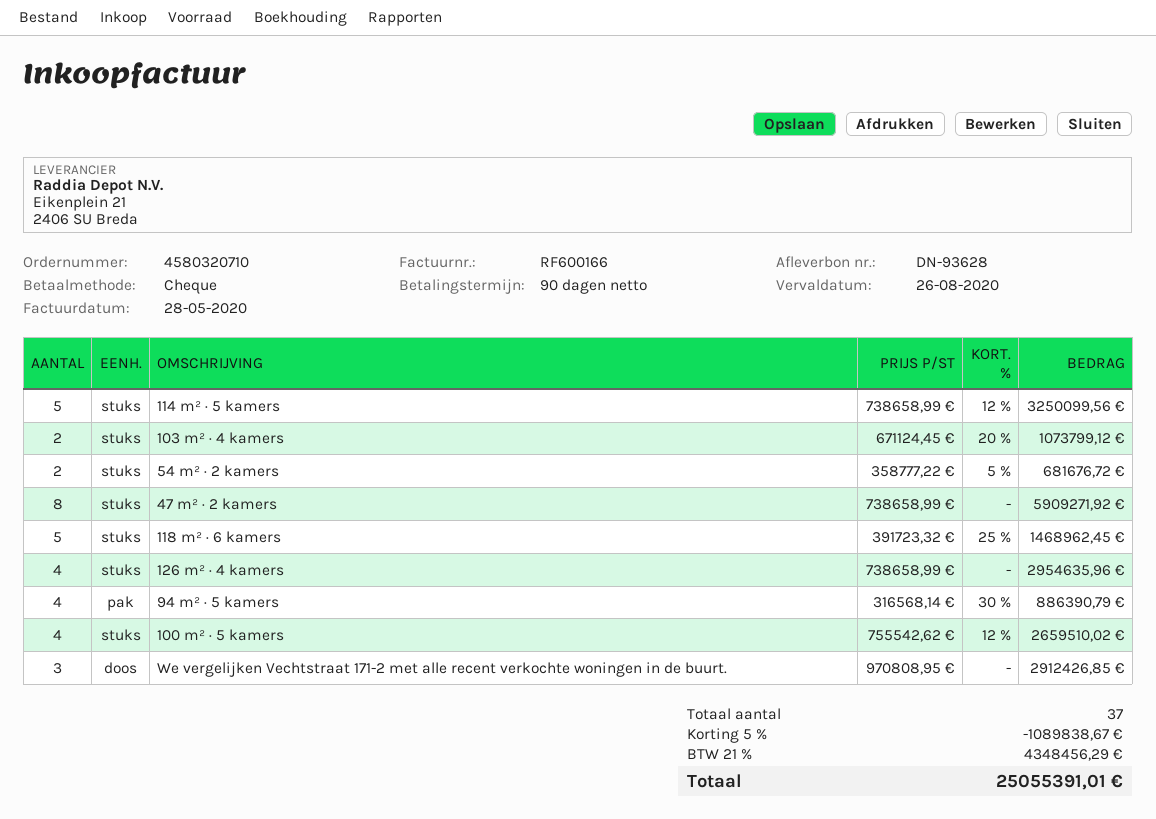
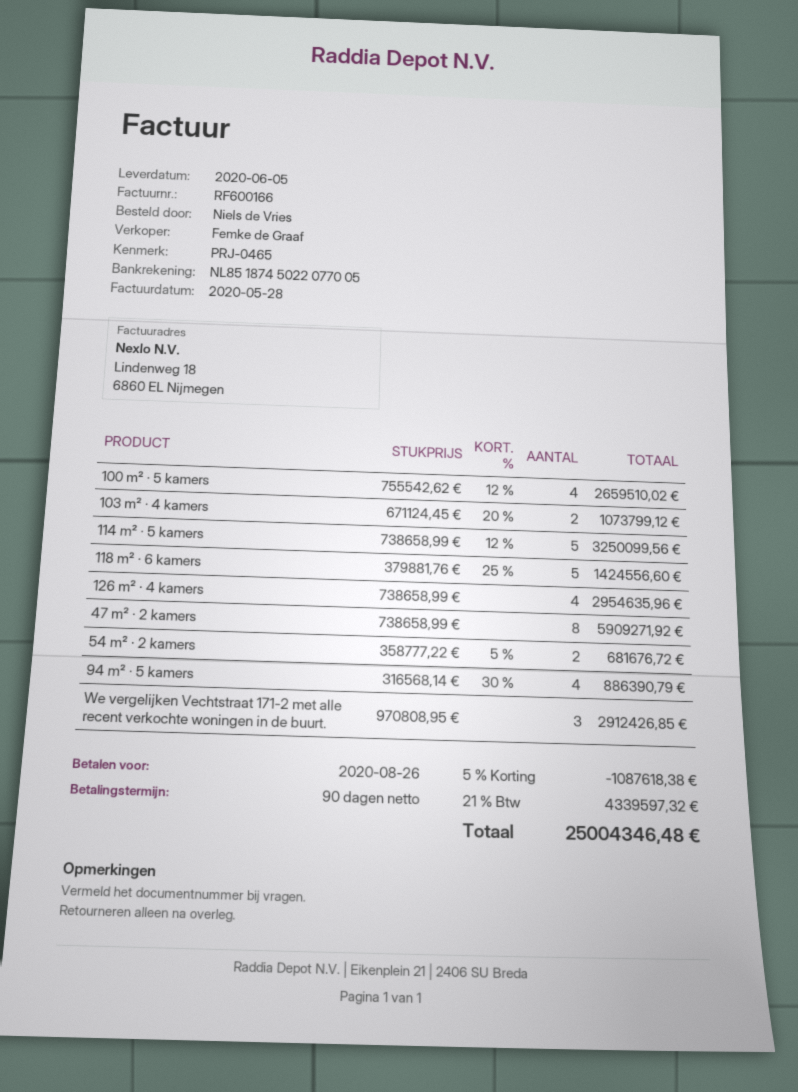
118 m² · 6 kamers: 5 x 391723.32 - 25% = 1468962.45 -> 5 x 379881.76 - 25% = 1424556.60
discount: 5% = 1089838.67 -> 5% = 1087618.38
tax: 21% = 4348456.29 -> 21% = 4339597.32
total: 25055391.01 -> 25004346.48

